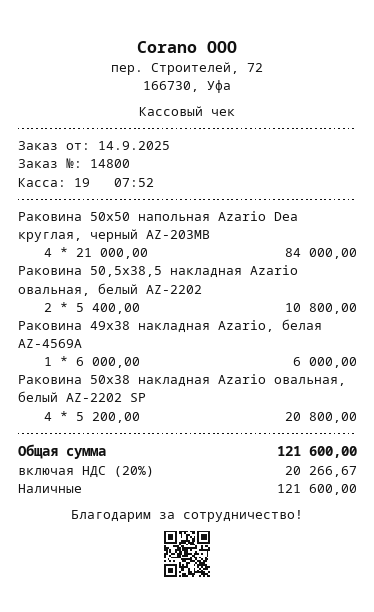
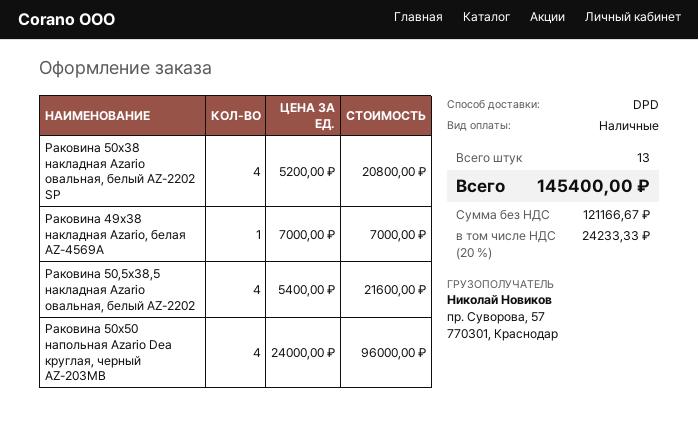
Раковина 50х50 напольная Azario Dea круглая, черный AZ-203MB: 4 x 21000.00 = 84000.00 -> 4 x 24000.00 = 96000.00
Раковина 50,5х38,5 накладная Azario овальная, белый AZ-2202: 2 x 5400.00 = 10800.00 -> 4 x 5400.00 = 21600.00
Раковина 49х38 накладная Azario, белая AZ-4569A: 1 x 6000.00 = 6000.00 -> 1 x 7000.00 = 7000.00
tax: 20% = 20266.67 -> 20% = 24233.33
total: 121600.00 -> 145400.00

